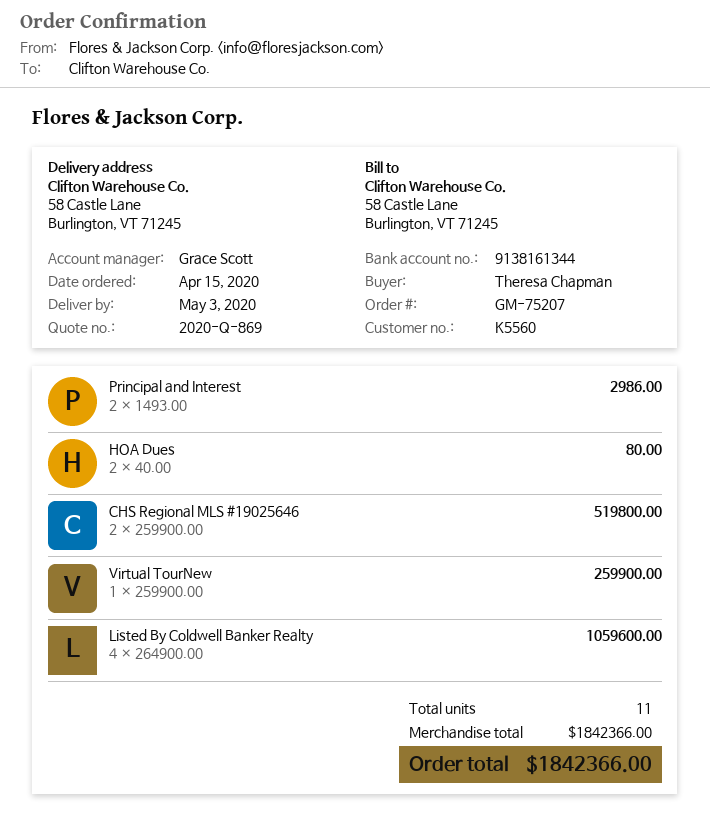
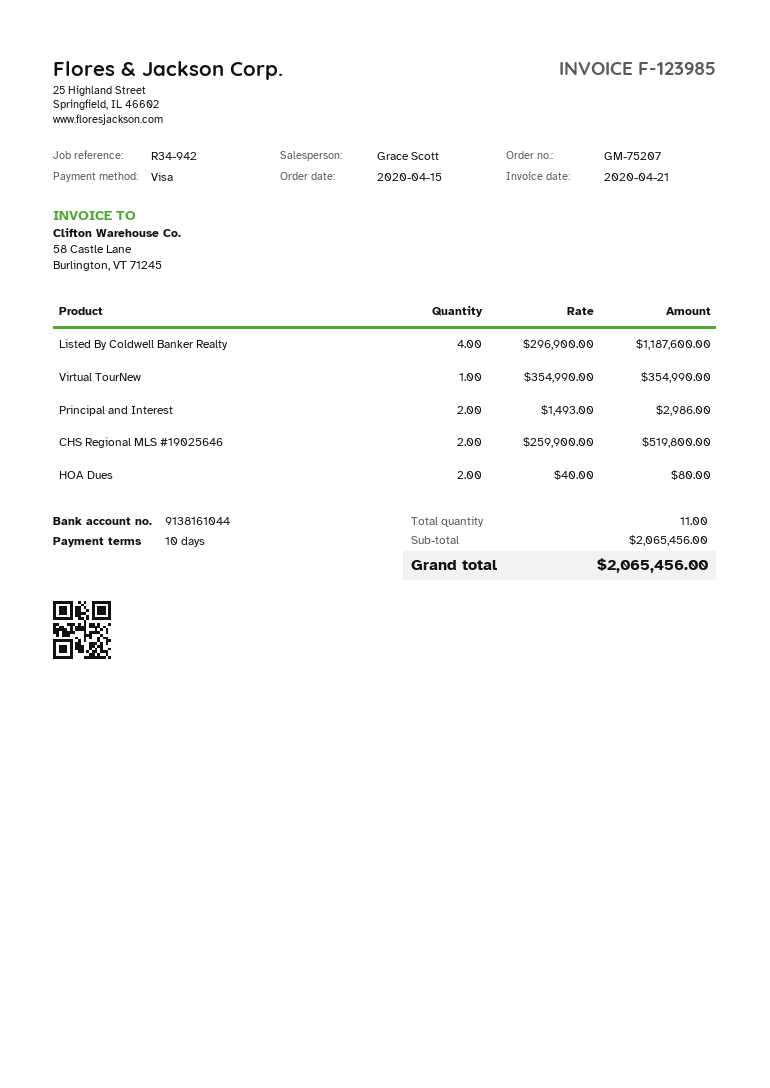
bank account: 9138161344 -> 9138161044
Virtual TourNew: 1 x 259900.00 = 259900.00 -> 1 x 354990.00 = 354990.00
Listed By Coldwell Banker Realty: 4 x 264900.00 = 1059600.00 -> 4 x 296900.00 = 1187600.00
subtotal: 1842366.00 -> 2065456.00
total: 1842366.00 -> 2065456.00

